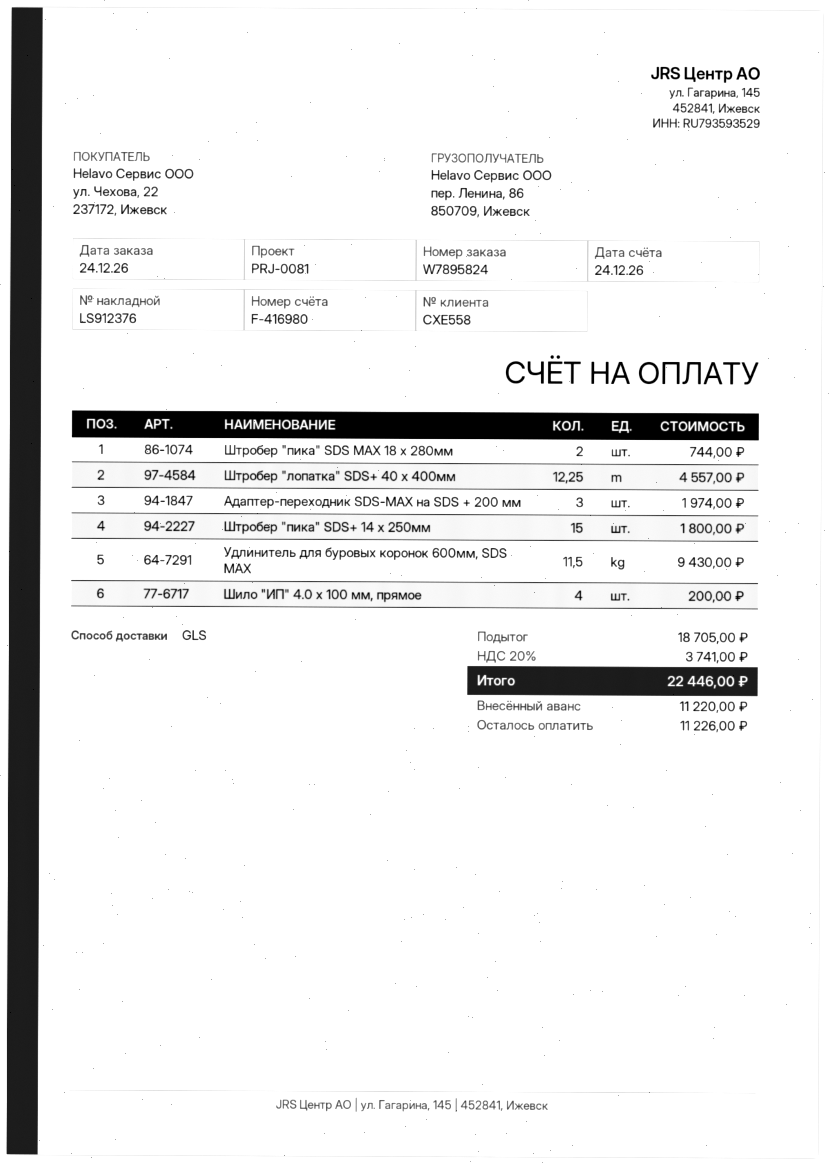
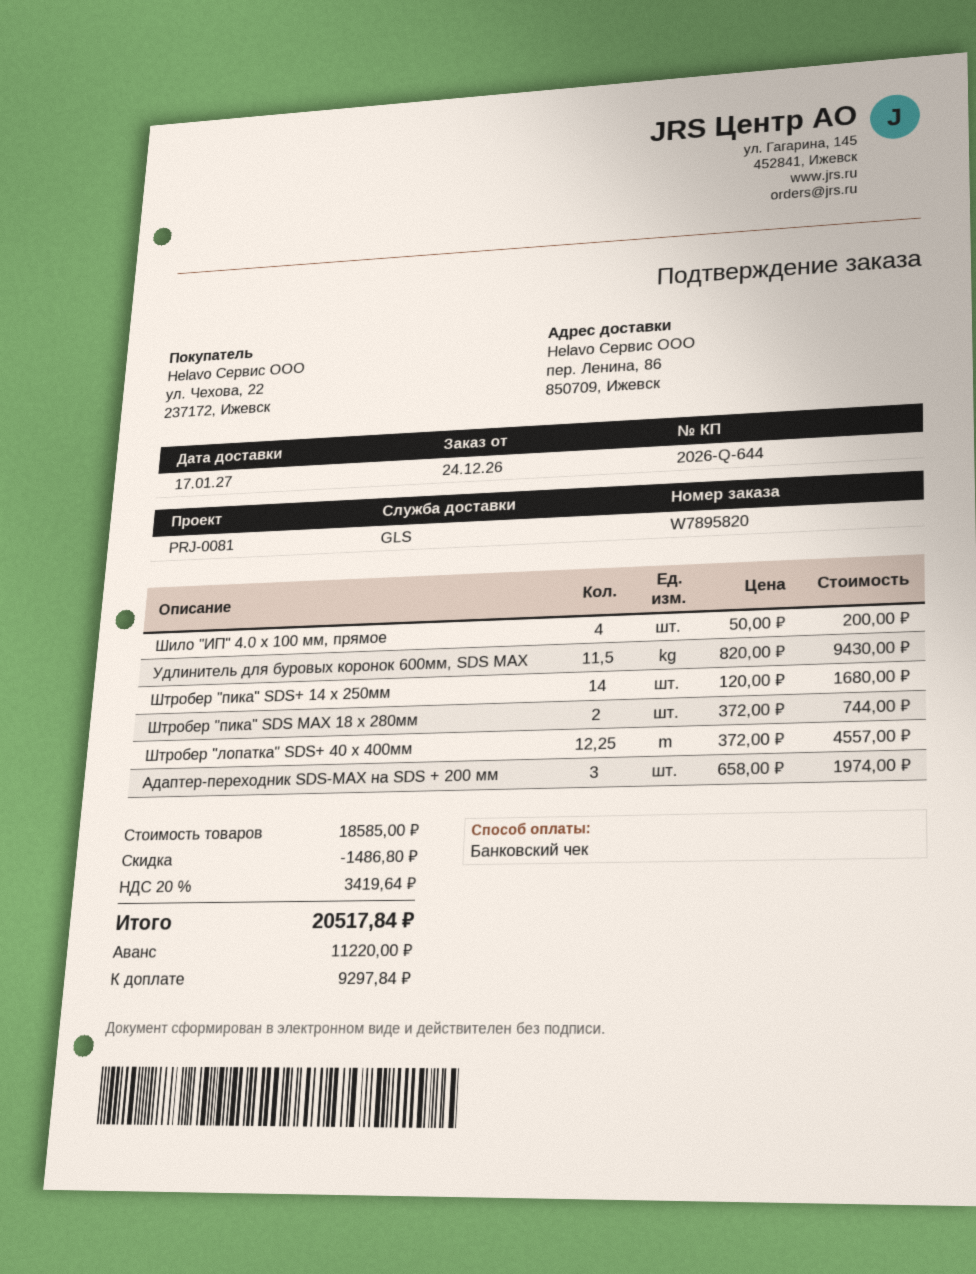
order number: W7895824 -> W7895820
Штробер "пика" SDS+ 14 х 250мм: 15 for 1800.00 -> 14 for 1680.00
subtotal: 18705.00 -> 18585.00
discount: none -> 1486.80
tax: 20% = 3741.00 -> 20% = 3419.64
total: 22446.00 -> 20517.84
balance: 11226.00 -> 9297.84

